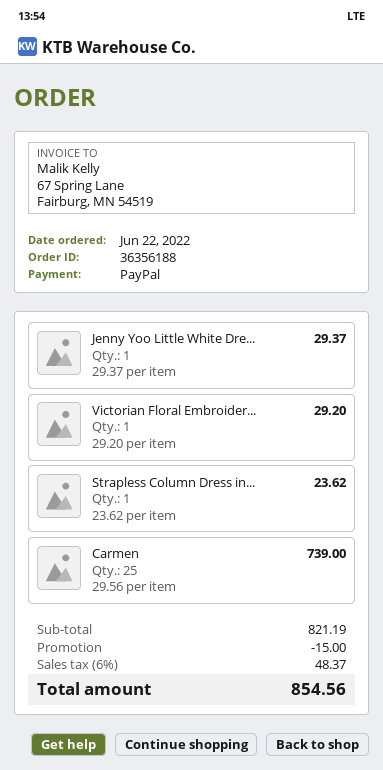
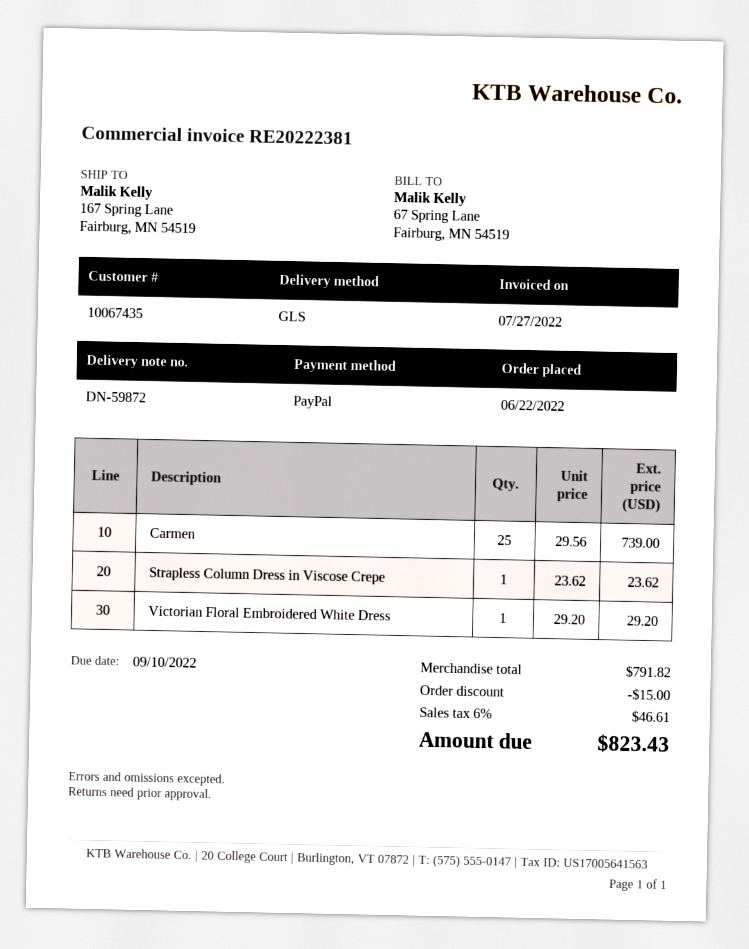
Jenny Yoo Little White Dre...: 1 x 29.37 = 29.37 -> none
subtotal: 821.19 -> 791.82
tax: 6% = 48.37 -> 6% = 46.61
total: 854.56 -> 823.43

